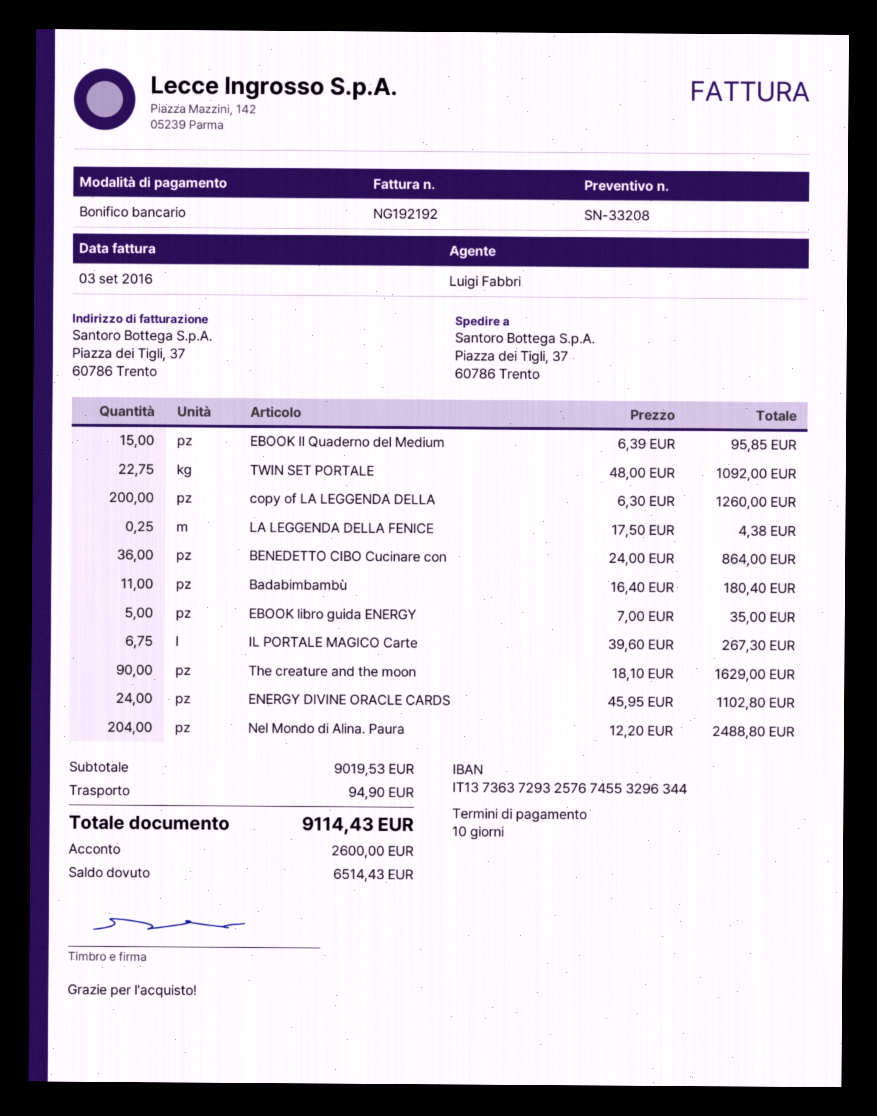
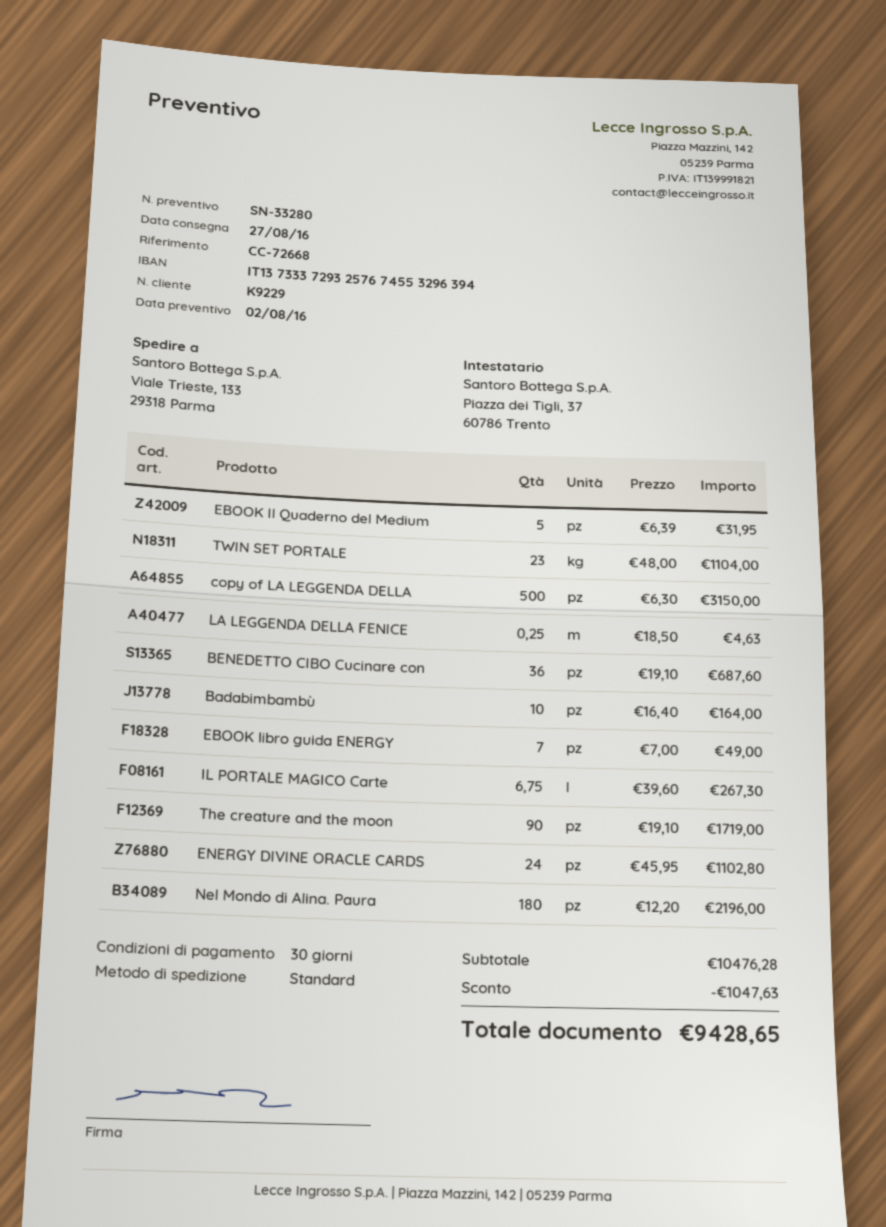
quote number: SN-33208 -> SN-33280
payment terms: 10 days -> 30 days
bank account: IT1373637293257674553296344 -> IT1373337293257674553296394
ship to: Piazza dei Tigli, 37, 60786 Trento -> Viale Trieste, 133, 29318 Parma
EBOOK Il Quaderno del Medium: 15 x 6.39 = 95.85 -> 5 x 6.39 = 31.95
TWIN SET PORTALE: 22.75 x 48.00 = 1092.00 -> 23 x 48.00 = 1104.00
copy of LA LEGGENDA DELLA: 200 x 6.30 = 1260.00 -> 500 x 6.30 = 3150.00
LA LEGGENDA DELLA FENICE: 0.25 x 17.50 = 4.38 -> 0.25 x 18.50 = 4.63
BENEDETTO CIBO Cucinare con: 36 x 24.00 = 864.00 -> 36 x 19.10 = 687.60
Badabimbambù: 11 x 16.40 = 180.40 -> 10 x 16.40 = 164.00
EBOOK libro guida ENERGY: 5 x 7.00 = 35.00 -> 7 x 7.00 = 49.00
The creature and the moon: 90 x 18.10 = 1629.00 -> 90 x 19.10 = 1719.00
Nel Mondo di Alina. Paura: 204 x 12.20 = 2488.80 -> 180 x 12.20 = 2196.00
subtotal: 9019.53 -> 10476.28
discount: none -> 1047.63
shipping: 94.90 -> none
total: 9114.43 -> 9428.65

